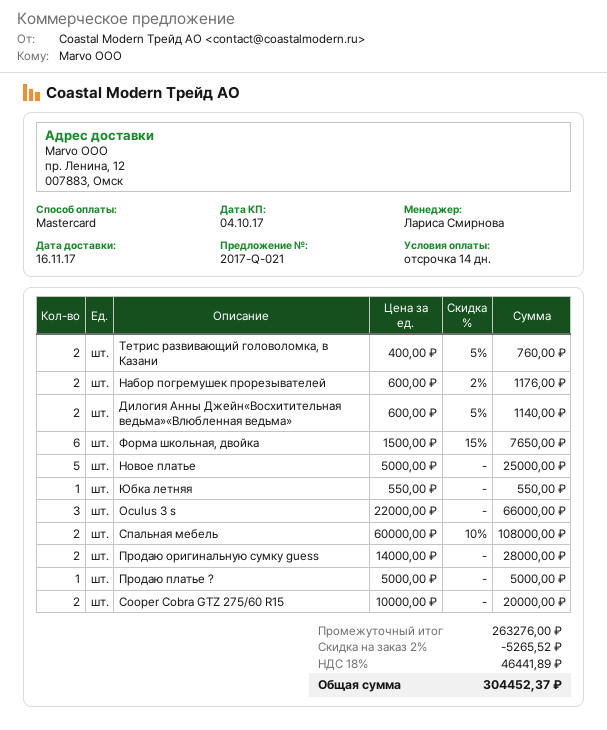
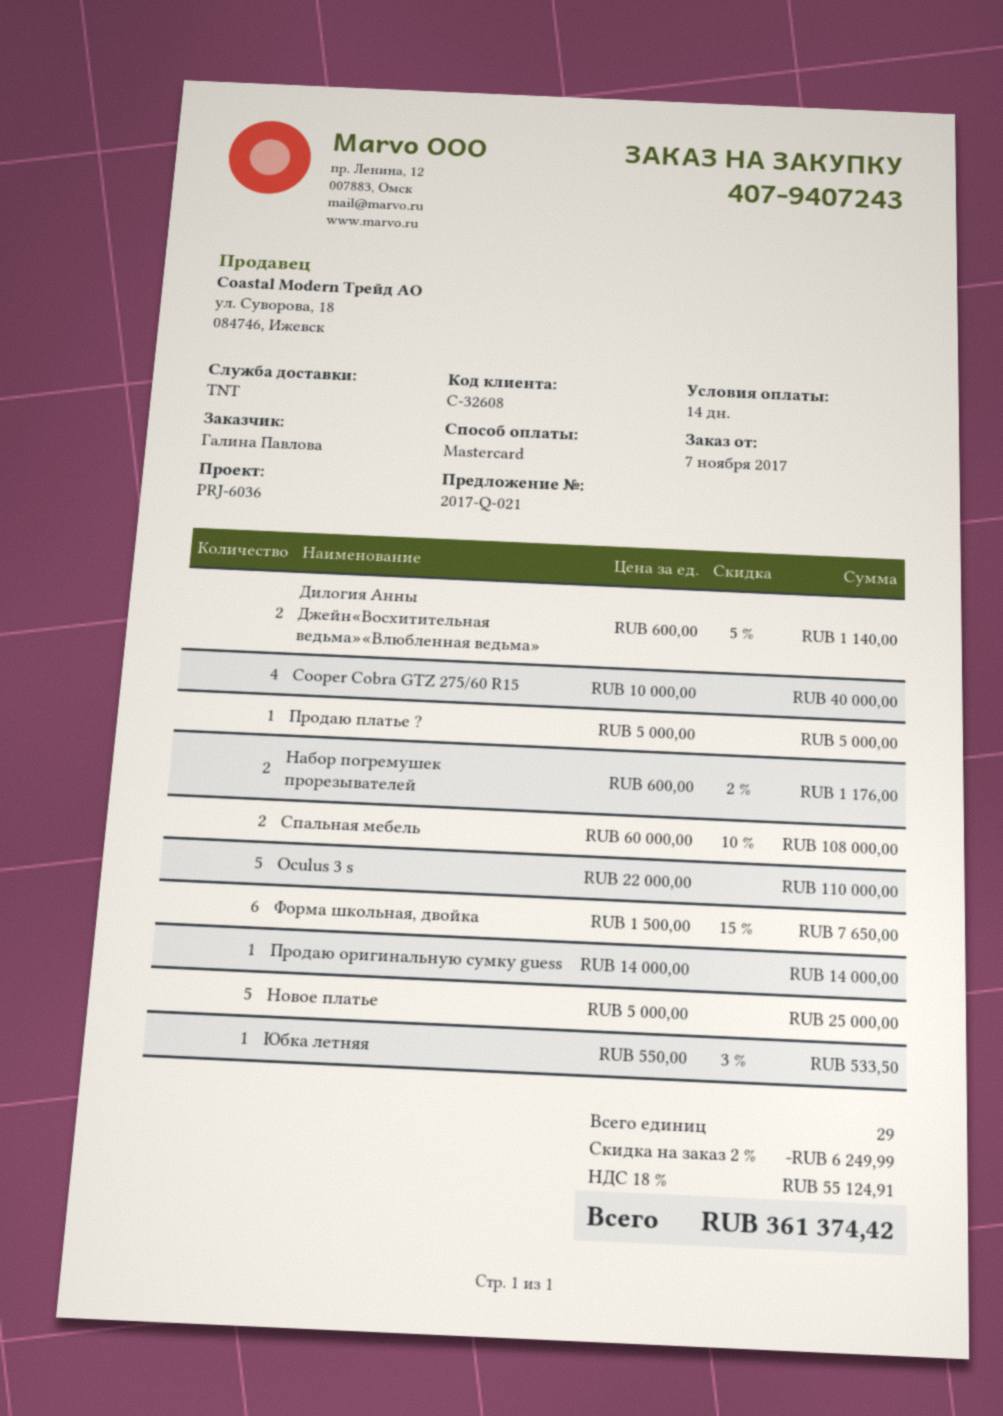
Тетрис развивающий головоломка, в Казани: 2 x 400.00 - 5% = 760.00 -> none
Юбка летняя: 1 x 550.00 = 550.00 -> 1 x 550.00 - 3% = 533.50
Oculus 3 s: 3 x 22000.00 = 66000.00 -> 5 x 22000.00 = 110000.00
Продаю оригинальную сумку guess: 2 x 14000.00 = 28000.00 -> 1 x 14000.00 = 14000.00
Cooper Cobra GTZ 275/60 R15: 2 x 10000.00 = 20000.00 -> 4 x 10000.00 = 40000.00
discount: 2% = 5265.52 -> 2% = 6249.99
tax: 18% = 46441.89 -> 18% = 55124.91
total: 304452.37 -> 361374.42

